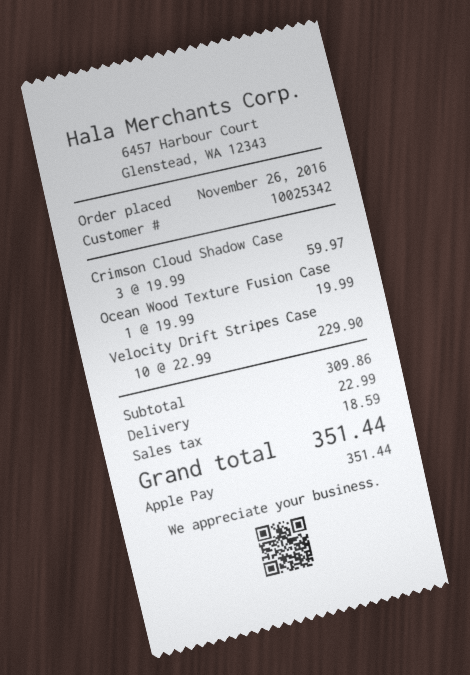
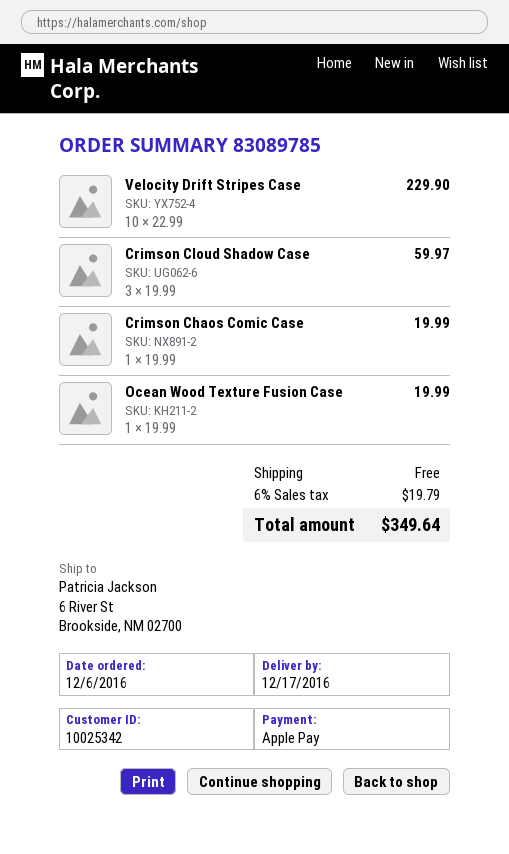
order date: 2016-11-26 -> 2016-12-06
Crimson Chaos Comic Case: none -> 1 x 19.99 = 19.99
shipping: 22.99 -> 0.00
tax: 18.59 -> 19.79
total: 351.44 -> 349.64

